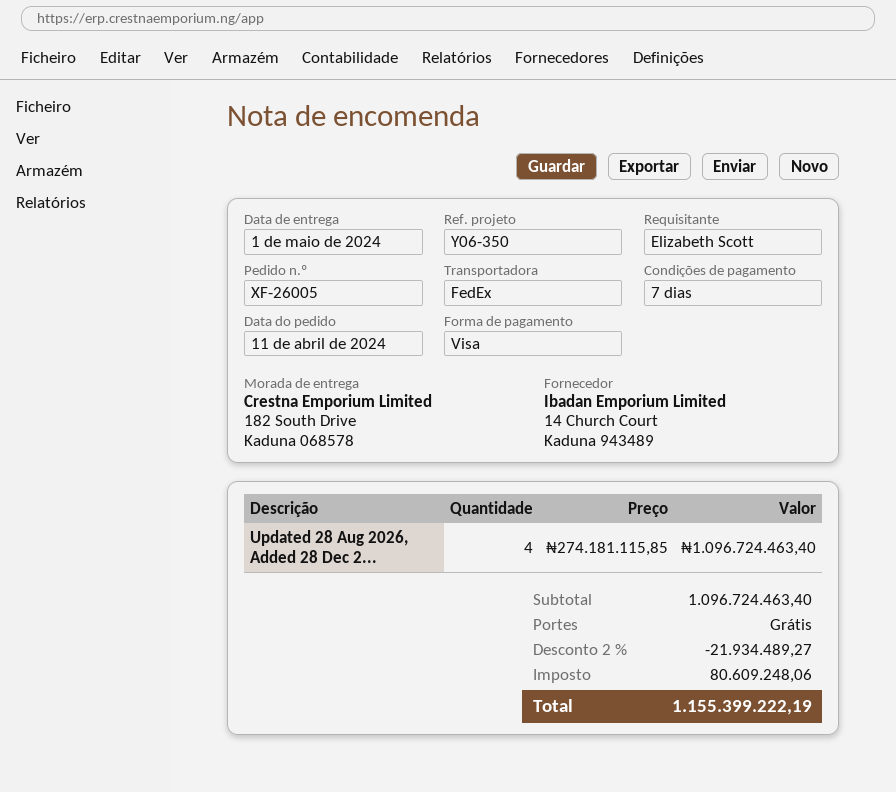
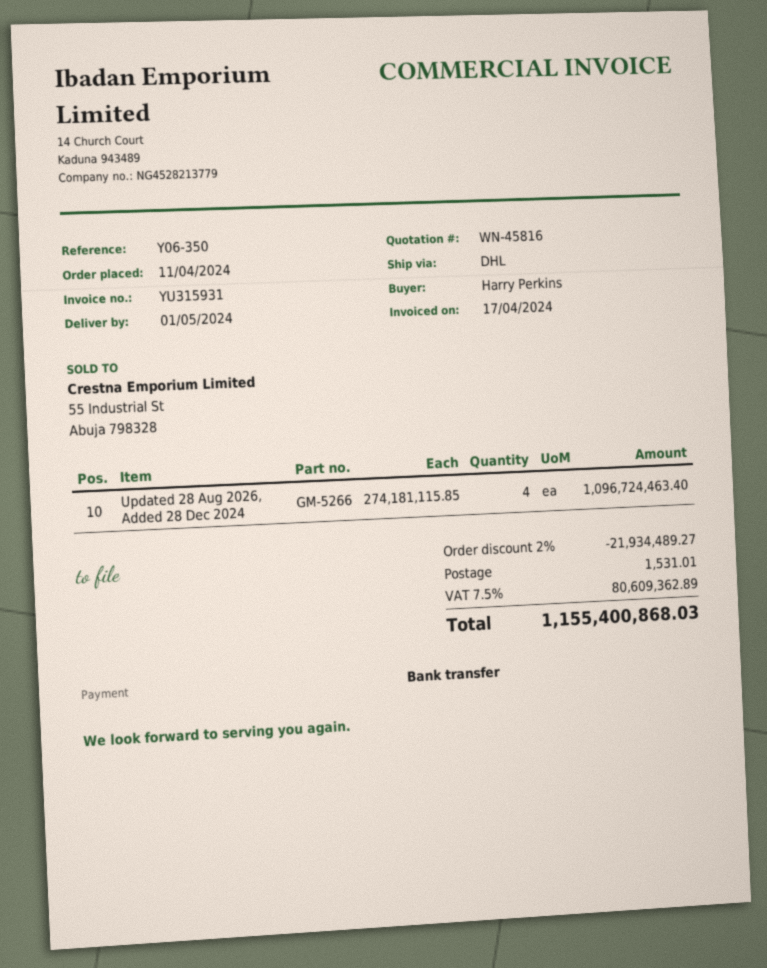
ordered by: Elizabeth Scott -> Harry Perkins
payment method: Visa -> bank transfer
shipping method: FedEx -> DHL
shipping: 0.00 -> 1531.01
tax: 80609248.06 -> 80609362.89
total: 1155399222.19 -> 1155400868.03

